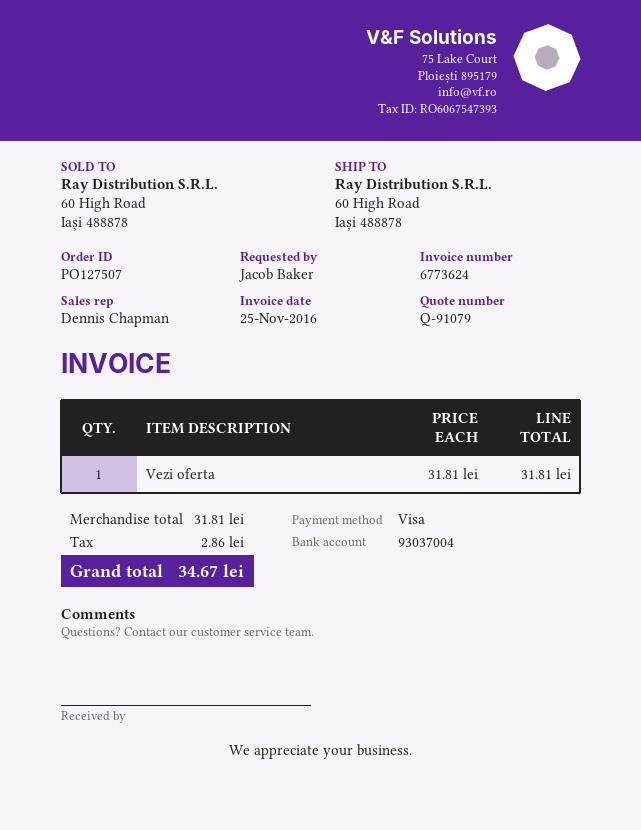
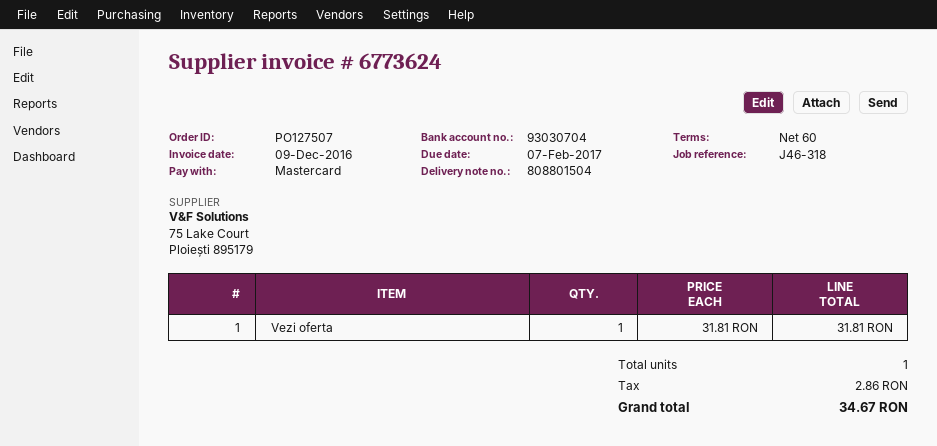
invoice date: 2016-11-25 -> 2016-12-09
payment method: Visa -> Mastercard
bank account: 93037004 -> 93030704

